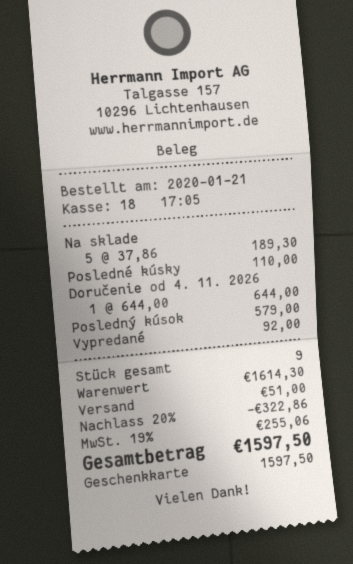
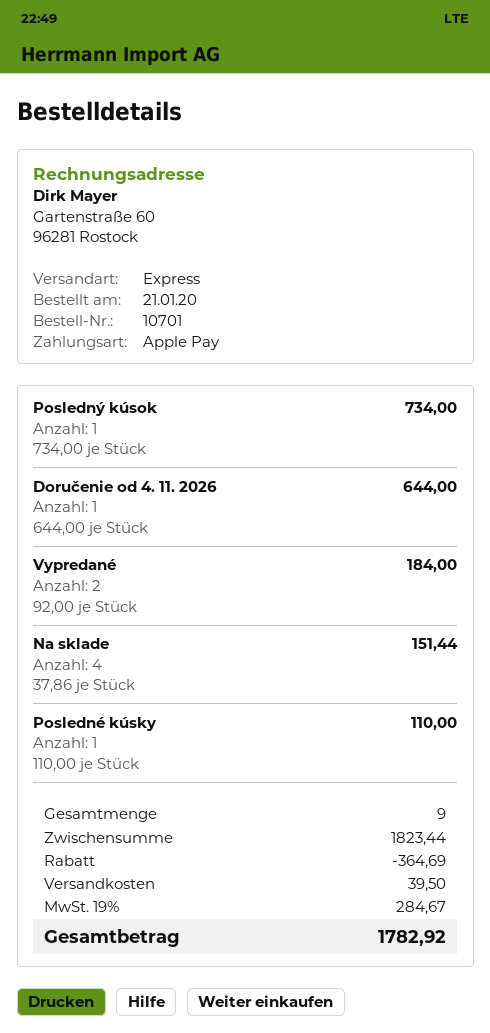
payment method: gift card -> Apple Pay
Na sklade: 5 x 37.86 = 189.30 -> 4 x 37.86 = 151.44
Posledný kúsok: 1 x 579.00 = 579.00 -> 1 x 734.00 = 734.00
Vypredané: 1 x 92.00 = 92.00 -> 2 x 92.00 = 184.00
subtotal: 1614.30 -> 1823.44
discount: 322.86 -> 364.69
shipping: 51.00 -> 39.50
tax: 19% = 255.06 -> 19% = 284.67
total: 1597.50 -> 1782.92

